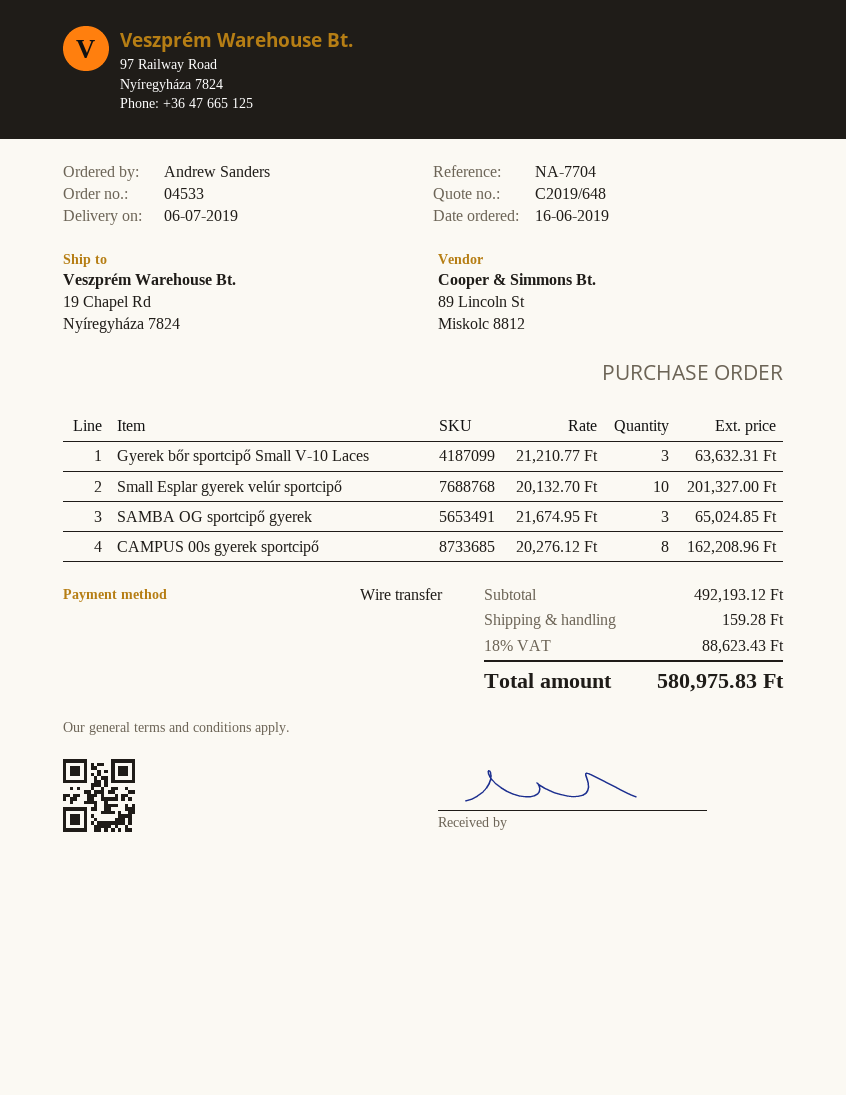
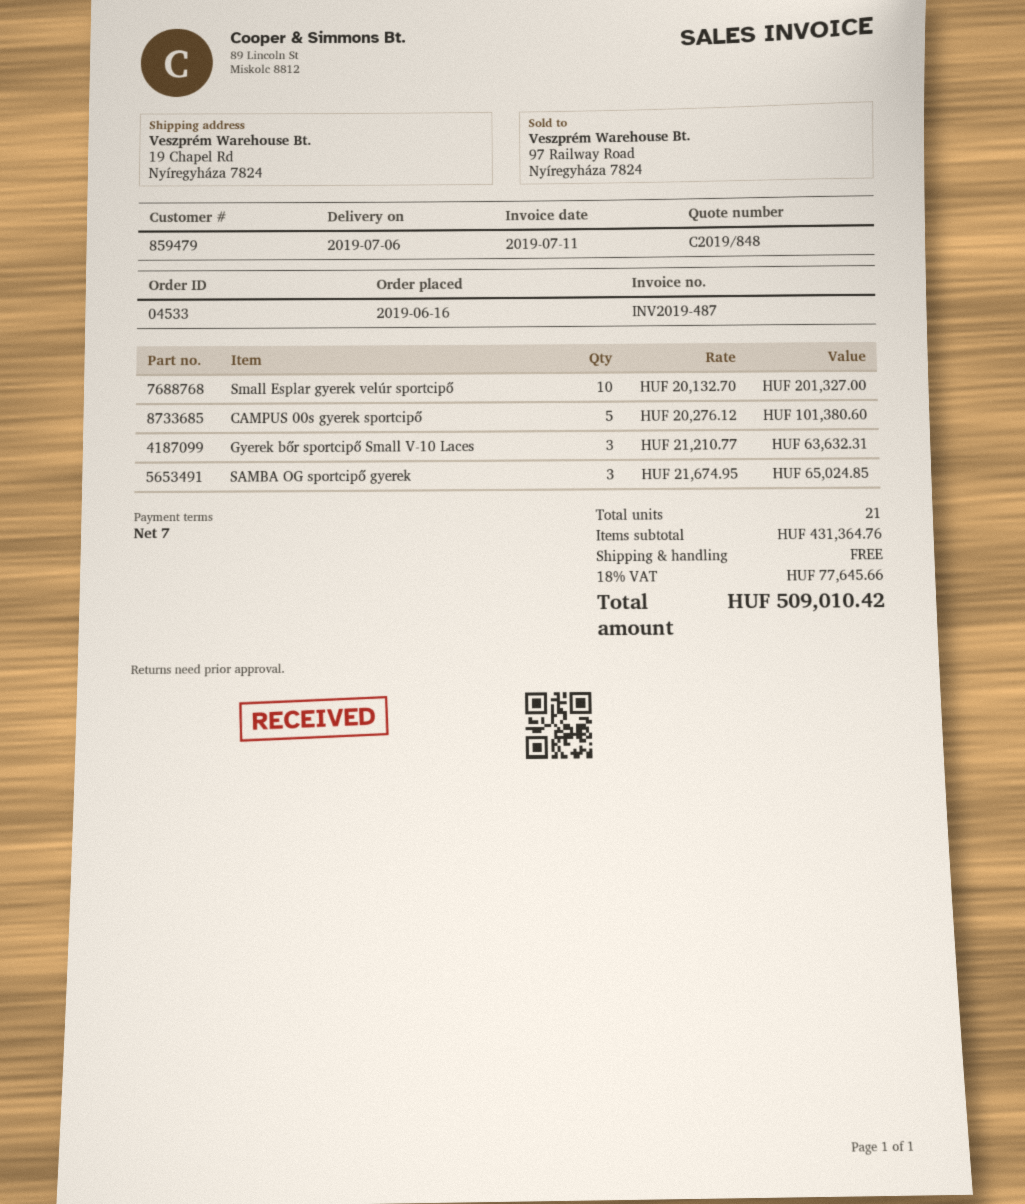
quote number: C2019/648 -> C2019/848
CAMPUS 00s gyerek sportcipő: 8 x 20276.12 = 162208.96 -> 5 x 20276.12 = 101380.60
subtotal: 492193.12 -> 431364.76
shipping: 159.28 -> 0.00
tax: 18% = 88623.43 -> 18% = 77645.66
total: 580975.83 -> 509010.42

